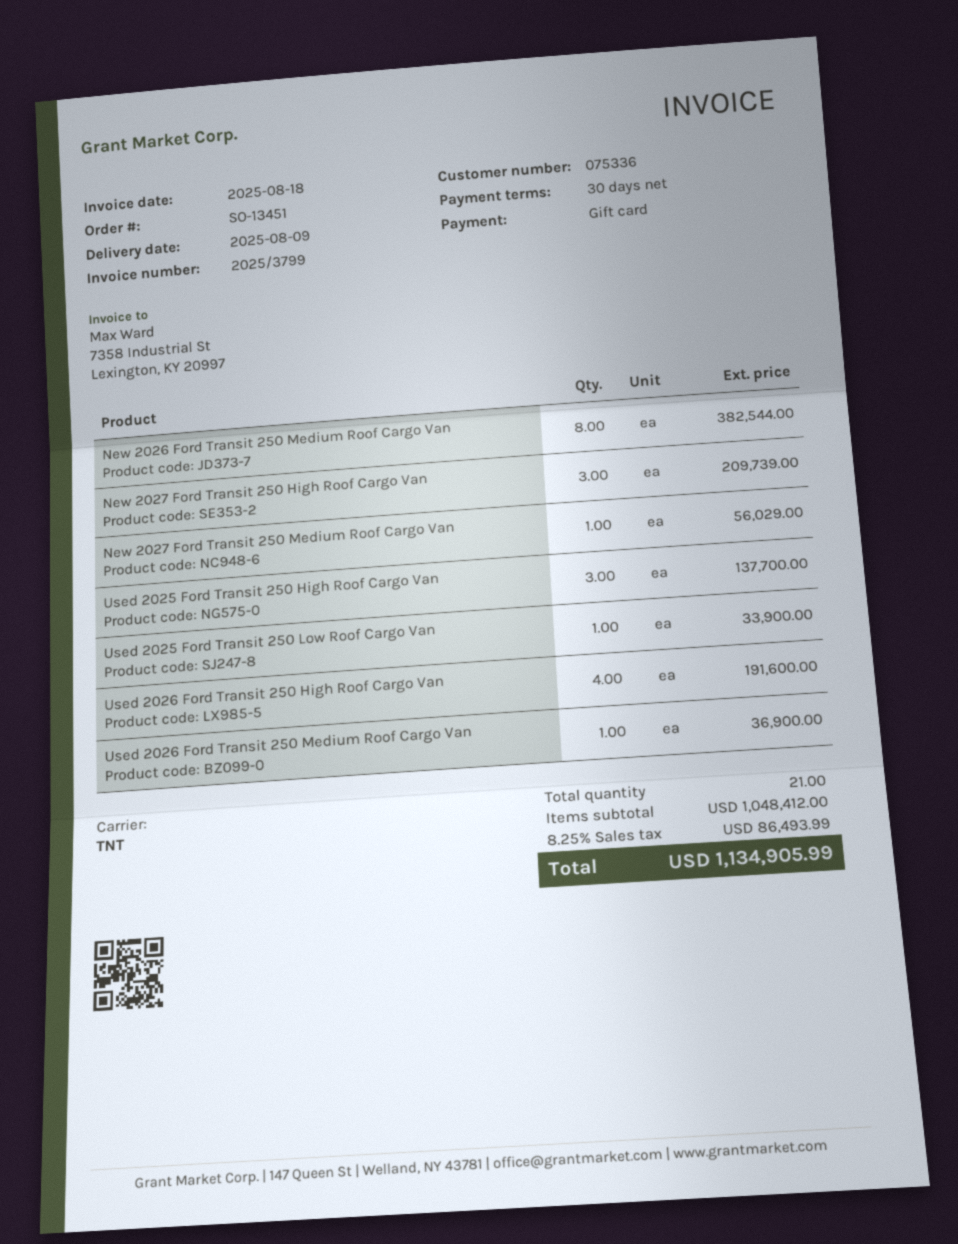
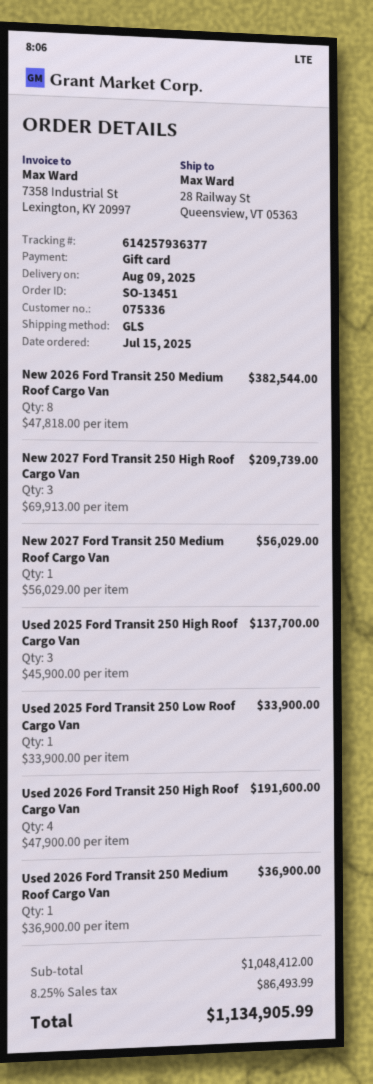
shipping method: TNT -> GLS

